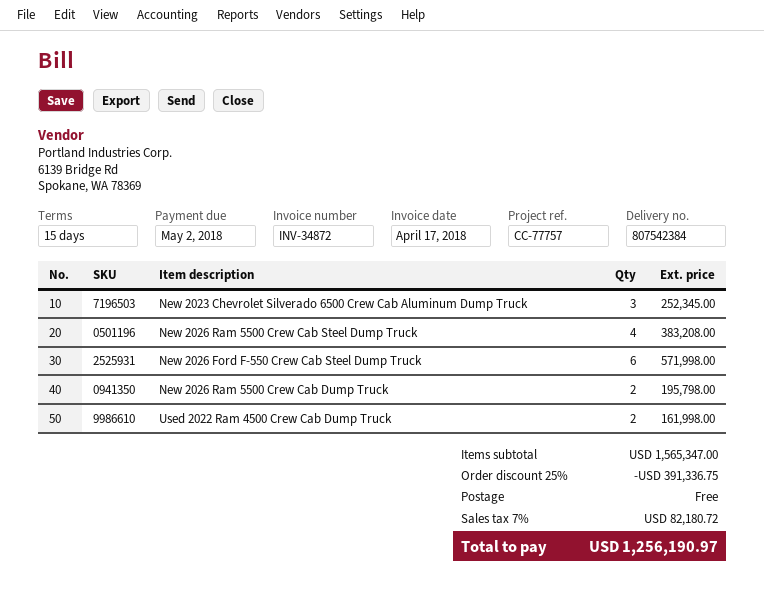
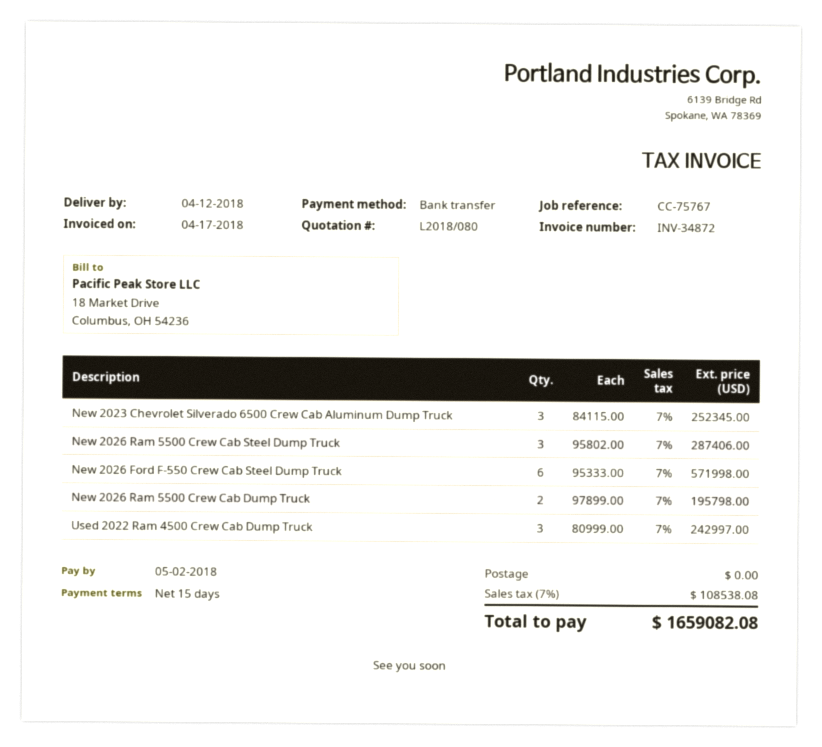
reference: CC-77757 -> CC-75767
New 2026 Ram 5500 Crew Cab Steel Dump Truck: 4 for 383208.00 -> 3 for 287406.00
Used 2022 Ram 4500 Crew Cab Dump Truck: 2 for 161998.00 -> 3 for 242997.00
discount: 25% = 391336.75 -> none
tax: 7% = 82180.72 -> 7% = 108538.08
total: 1256190.97 -> 1659082.08

